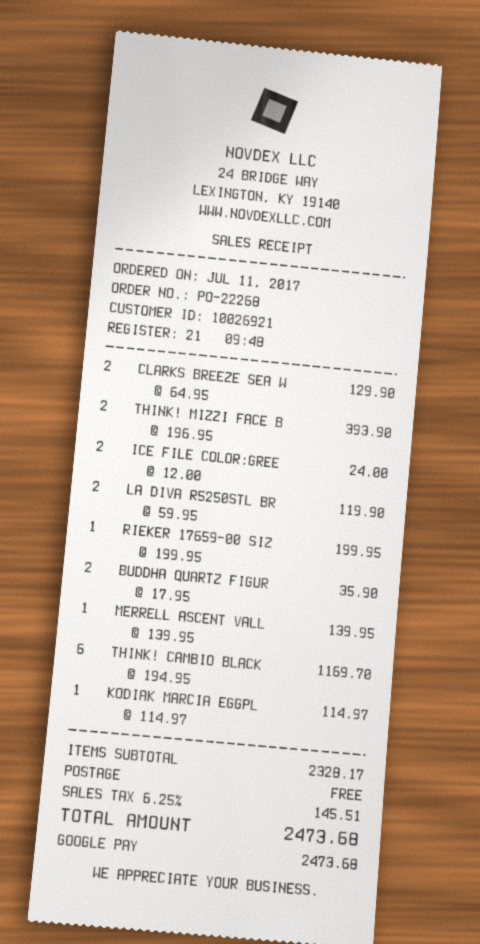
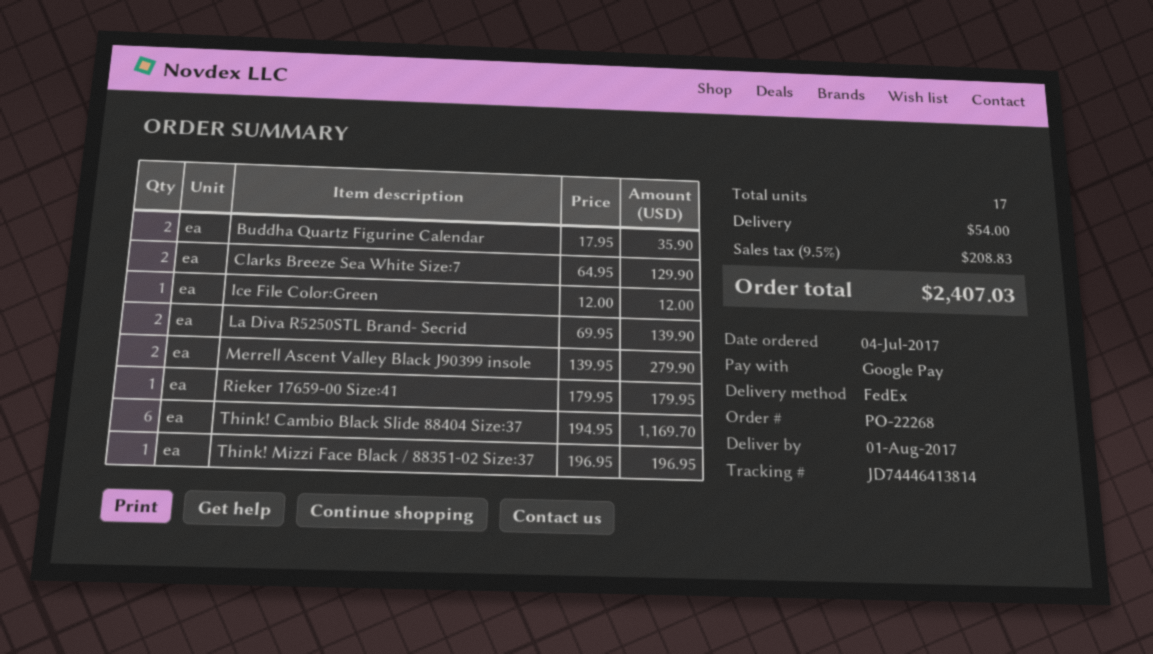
order date: 2017-07-11 -> 2017-07-04
THINK! MIZZI FACE B: 2 x 196.95 = 393.90 -> 1 x 196.95 = 196.95
ICE FILE COLOR:GREE: 2 x 12.00 = 24.00 -> 1 x 12.00 = 12.00
LA DIVA R5250STL BR: 2 x 59.95 = 119.90 -> 2 x 69.95 = 139.90
RIEKER 17659-00 SIZ: 1 x 199.95 = 199.95 -> 1 x 179.95 = 179.95
MERRELL ASCENT VALL: 1 x 139.95 = 139.95 -> 2 x 139.95 = 279.90
KODIAK MARCIA EGGPL: 1 x 114.97 = 114.97 -> none
shipping: 0.00 -> 54.00
tax: 6.25% = 145.51 -> 9.5% = 208.83
total: 2473.68 -> 2407.03

